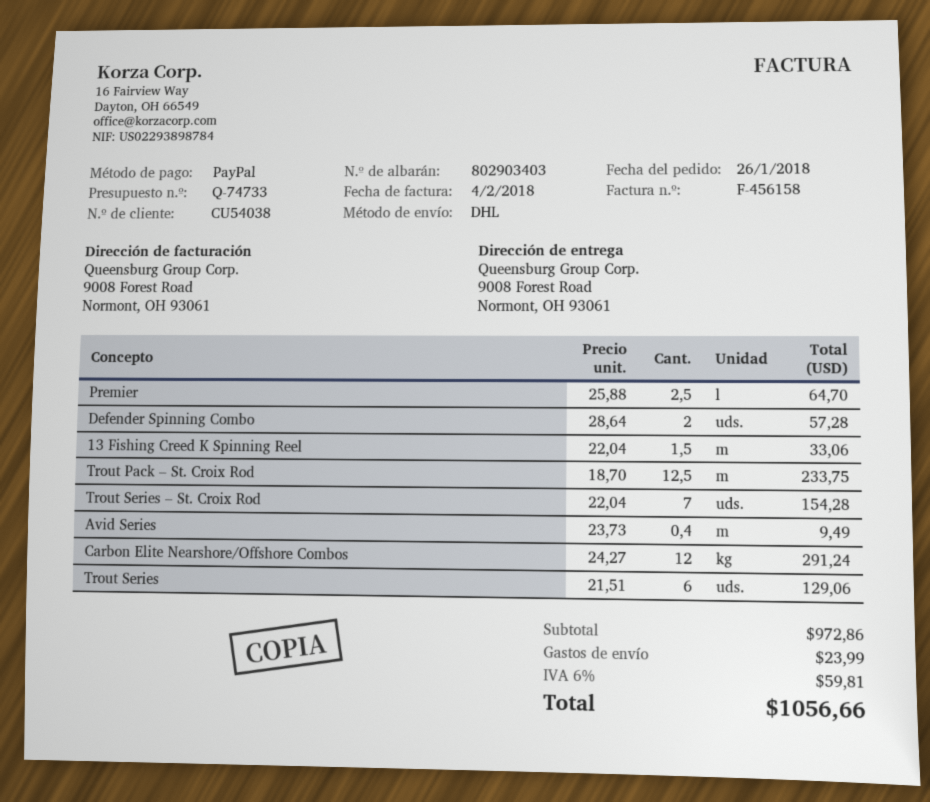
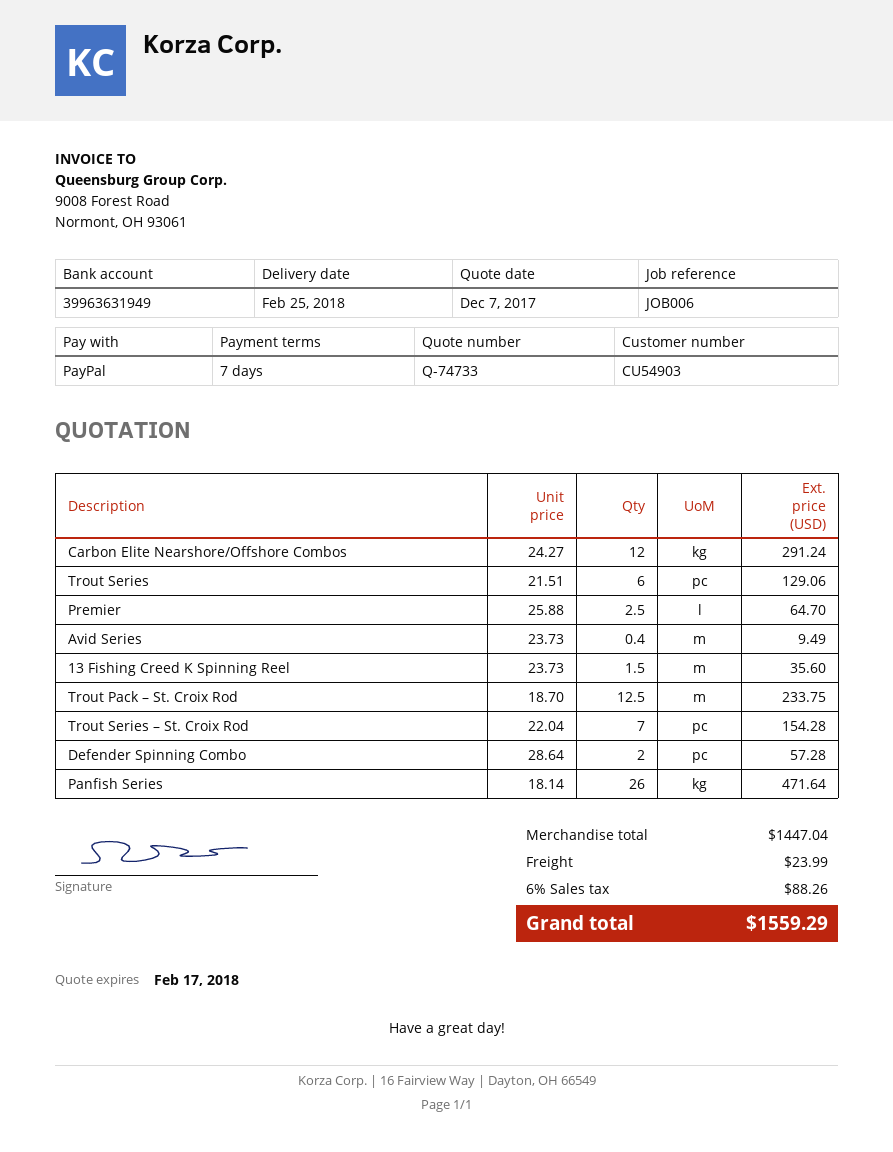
customer number: CU54038 -> CU54903
13 Fishing Creed K Spinning Reel: 1.5 x 22.04 = 33.06 -> 1.5 x 23.73 = 35.60
Panfish Series: none -> 26 x 18.14 = 471.64
subtotal: 972.86 -> 1447.04
tax: 6% = 59.81 -> 6% = 88.26
total: 1056.66 -> 1559.29

